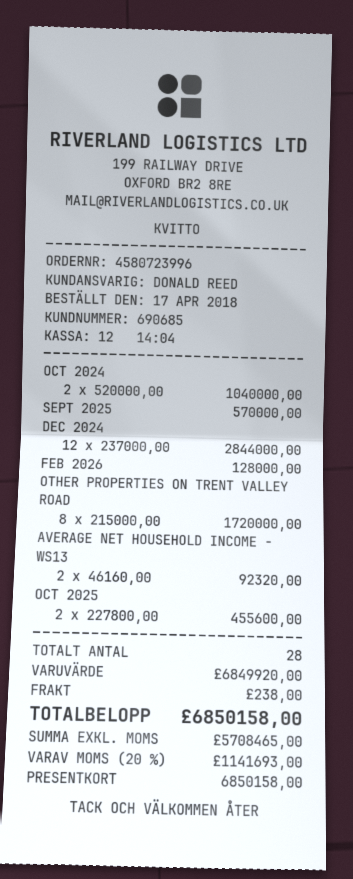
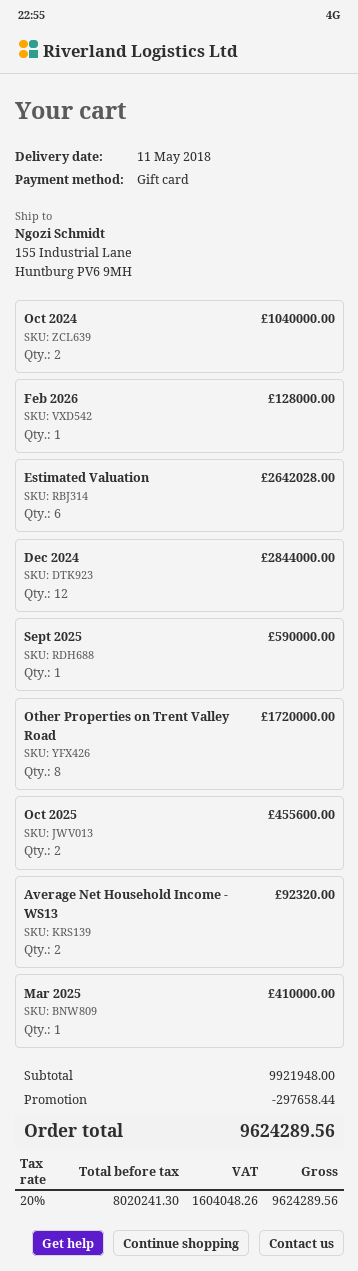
SEPT 2025: 1 for 570000.00 -> 1 for 590000.00
Estimated Valuation: none -> 6 for 2642028.00
Mar 2025: none -> 1 for 410000.00
subtotal: 6849920.00 -> 9921948.00
discount: none -> 297658.44
shipping: 238.00 -> none
net: 5708465.00 -> 8020241.30
tax: 20% = 1141693.00 -> 20% = 1604048.26
total: 6850158.00 -> 9624289.56

